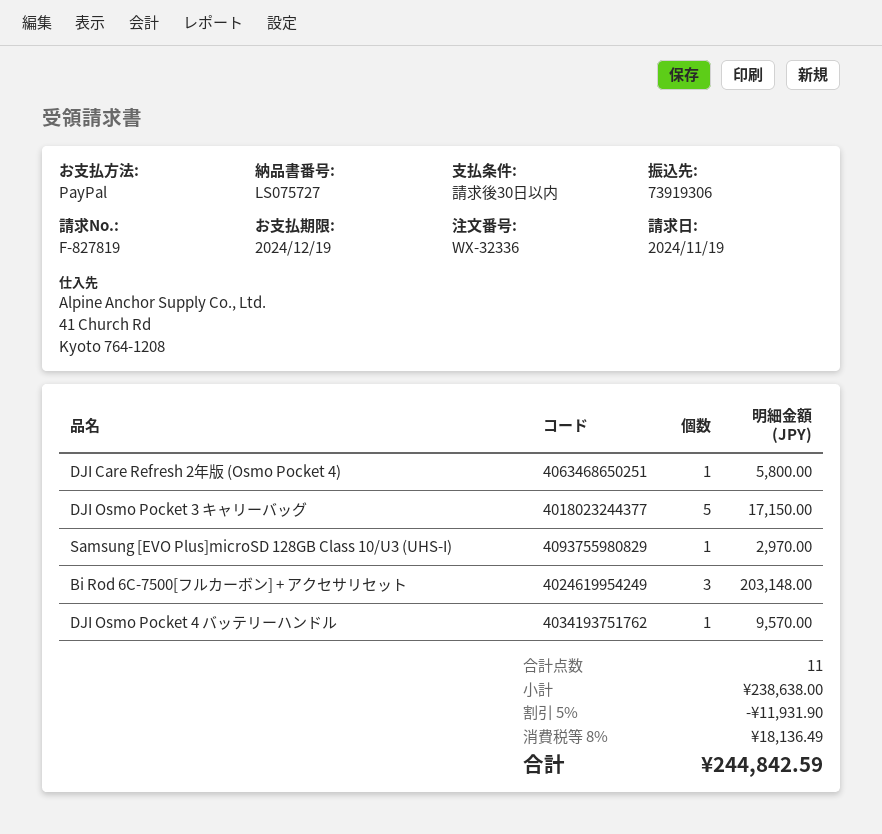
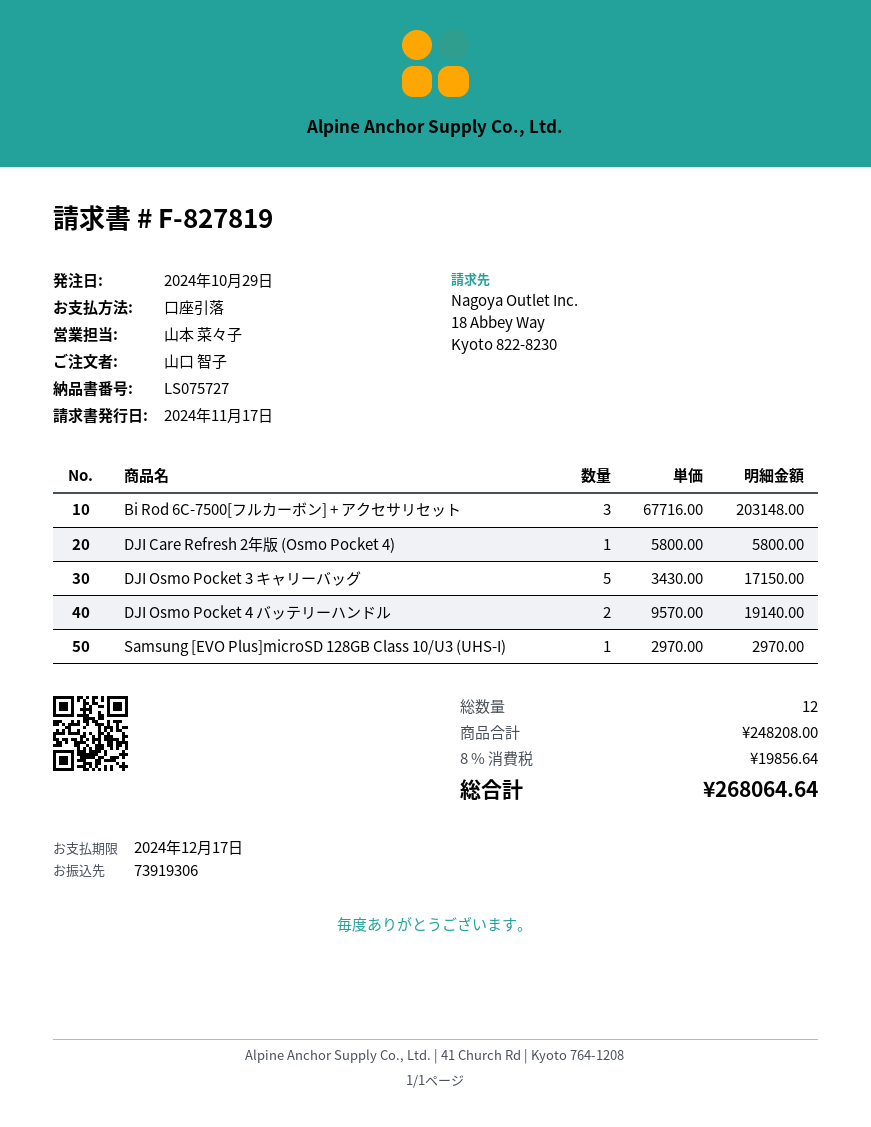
invoice date: 2024-11-19 -> 2024-11-17
due date: 2024-12-19 -> 2024-12-17
payment method: PayPal -> direct debit
DJI Osmo Pocket 4 バッテリーハンドル: 1 for 9570.00 -> 2 for 19140.00
total quantity: 11 -> 12
subtotal: 238638.00 -> 248208.00
discount: 5% = 11931.90 -> none
tax: 8% = 18136.49 -> 8% = 19856.64
total: 244842.59 -> 268064.64

